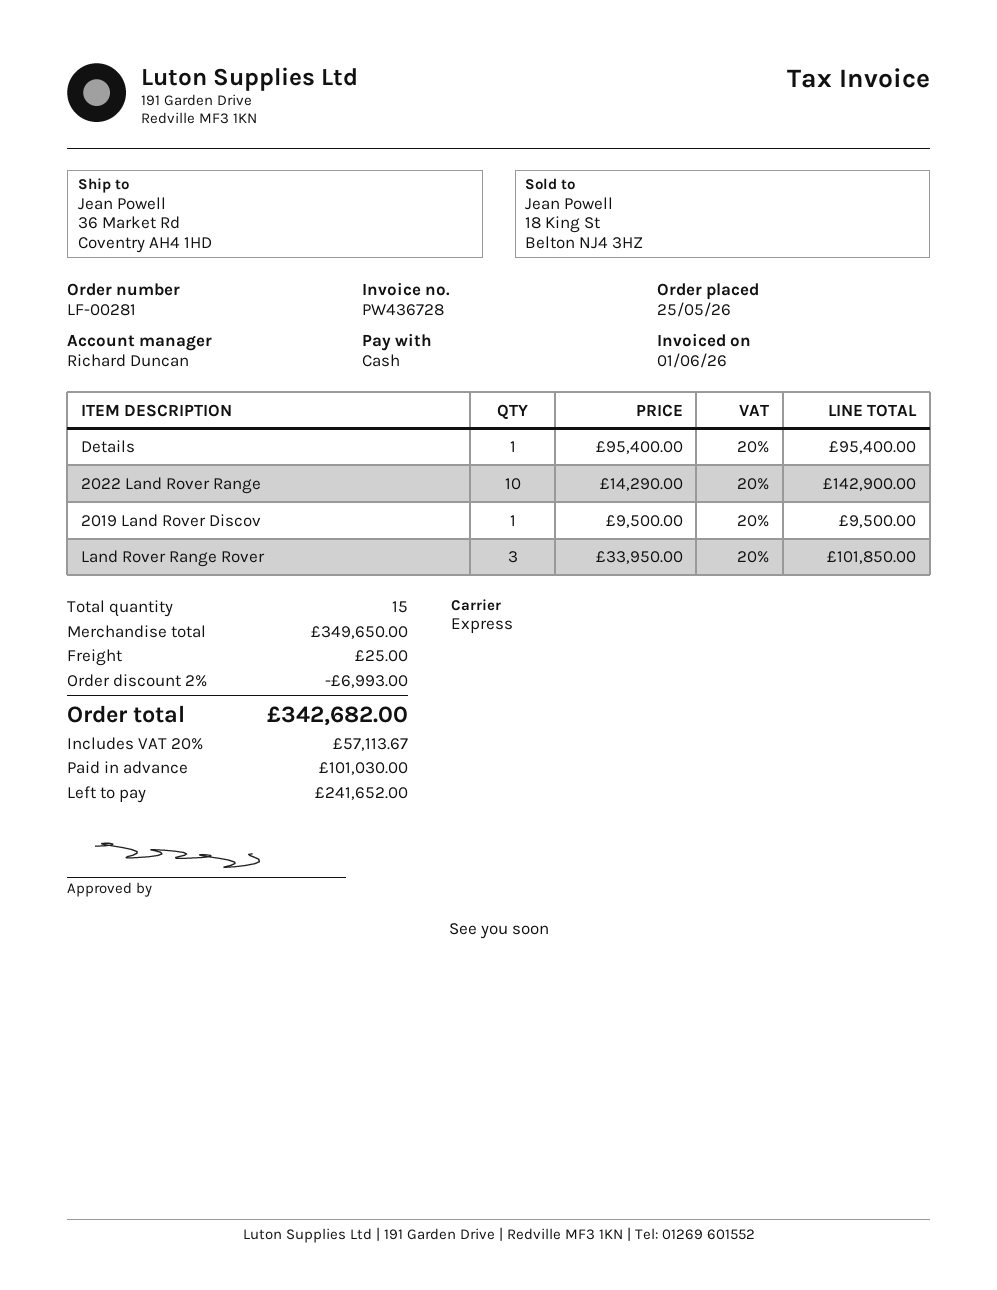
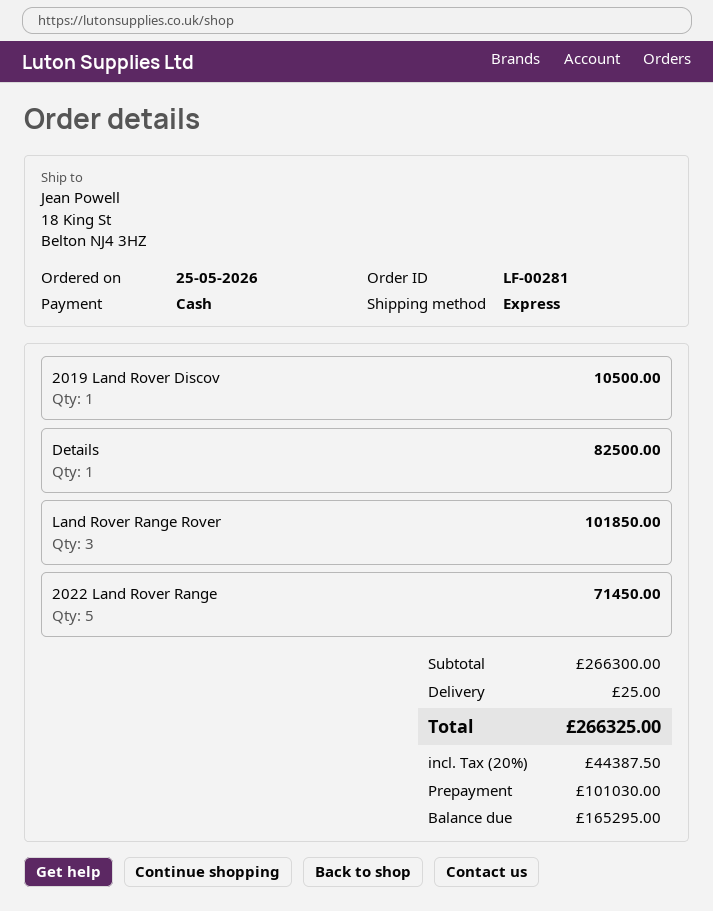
ship to: 36 Market Rd, Coventry AH4 1HD -> 18 King St, Belton NJ4 3HZ
Details: 1 for 95400.00 -> 1 for 82500.00
2022 Land Rover Range: 10 for 142900.00 -> 5 for 71450.00
2019 Land Rover Discov: 1 for 9500.00 -> 1 for 10500.00
subtotal: 349650.00 -> 266300.00
discount: 2% = 6993.00 -> none
tax: 20% = 57113.67 -> 20% = 44387.50
total: 342682.00 -> 266325.00
balance: 241652.00 -> 165295.00

